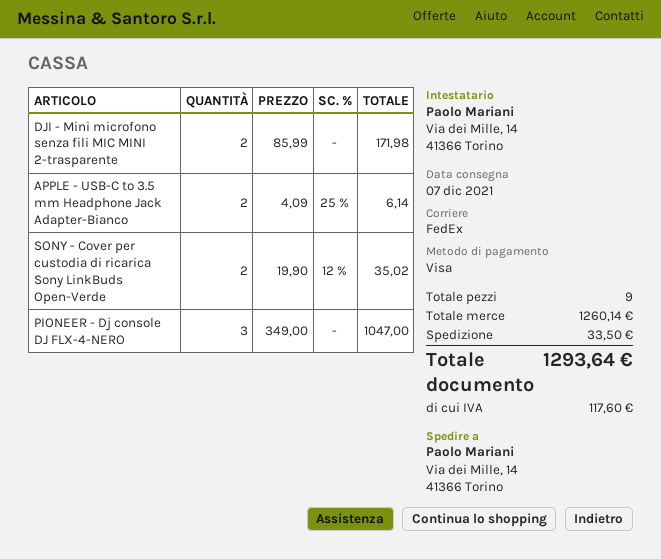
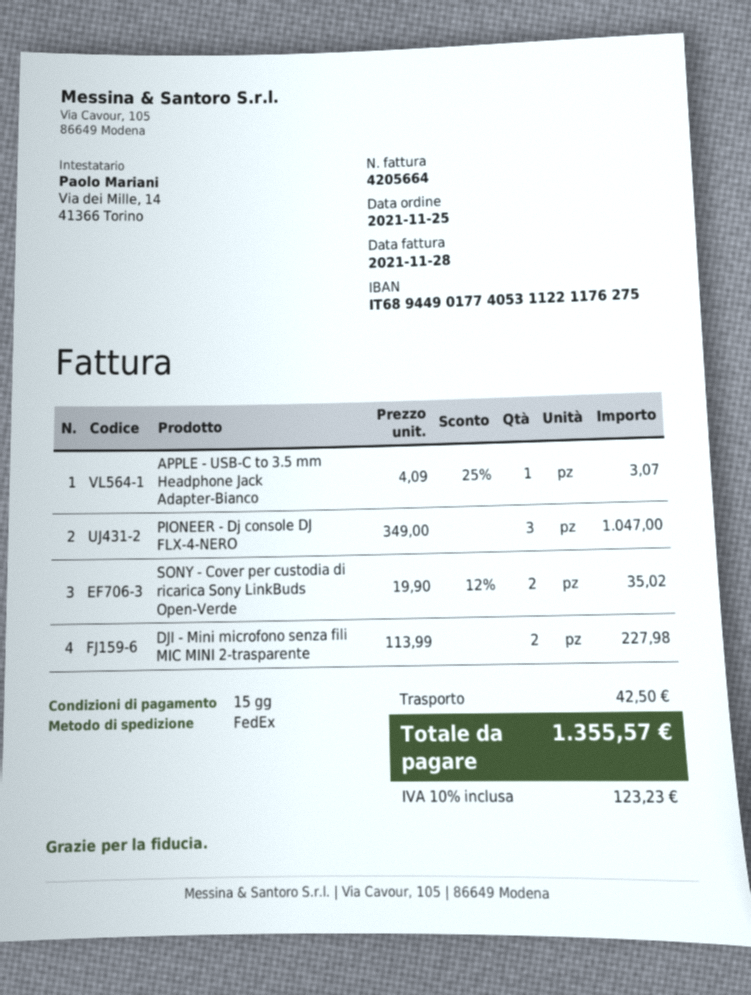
DJI - Mini microfono senza fili MIC MINI 2-trasparente: 2 x 85.99 = 171.98 -> 2 x 113.99 = 227.98
APPLE - USB-C to 3.5 mm Headphone Jack Adapter-Bianco: 2 x 4.09 - 25% = 6.14 -> 1 x 4.09 - 25% = 3.07
shipping: 33.50 -> 42.50
tax: 117.60 -> 123.23
total: 1293.64 -> 1355.57

